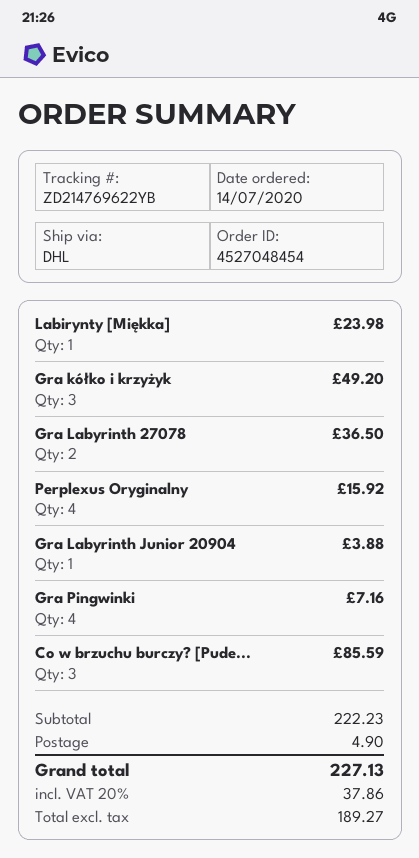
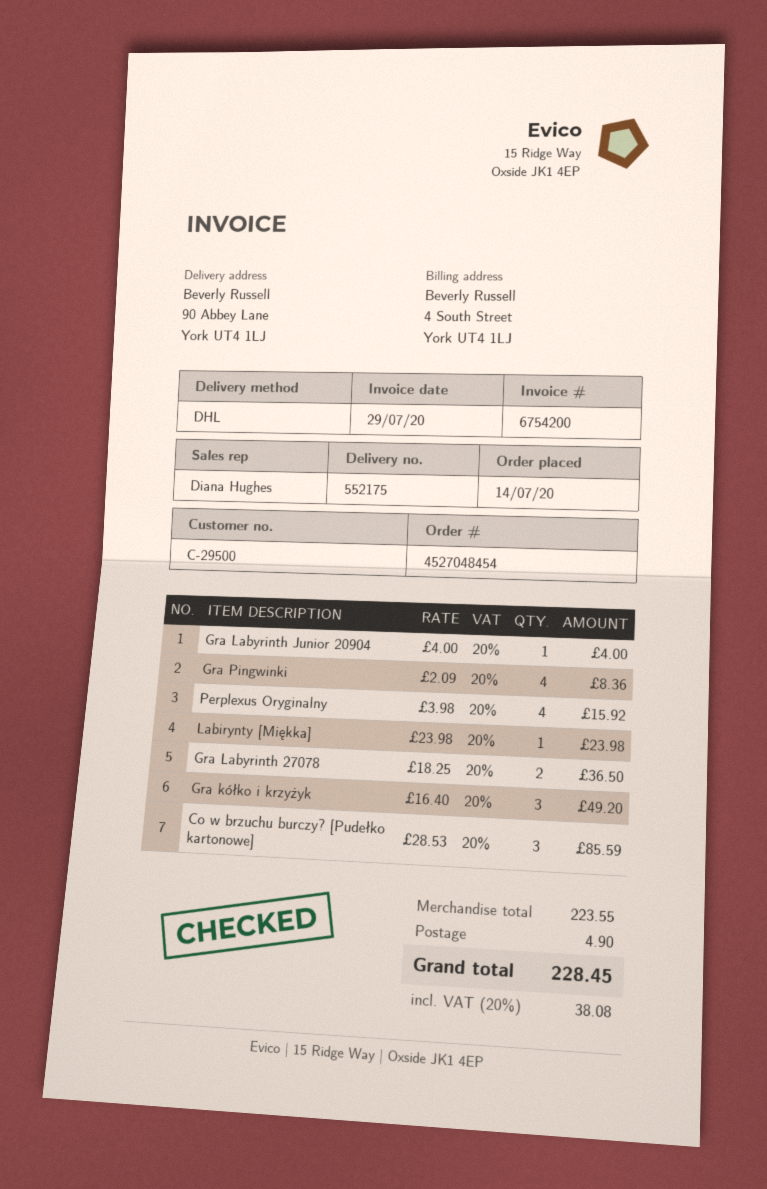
Gra Labyrinth Junior 20904: 1 for 3.88 -> 1 for 4.00
Gra Pingwinki: 4 for 7.16 -> 4 for 8.36
subtotal: 222.23 -> 223.55
tax: 20% = 37.86 -> 20% = 38.08
total: 227.13 -> 228.45

